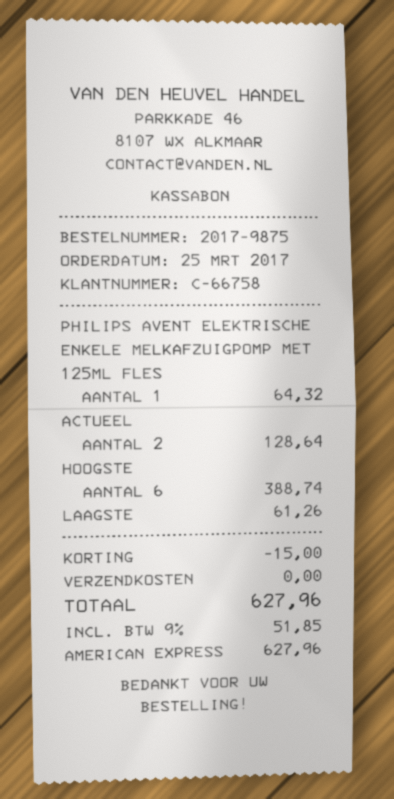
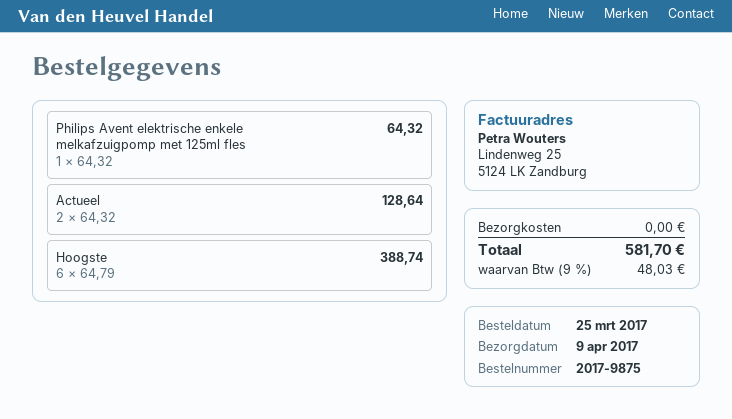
LAAGSTE: 1 for 61.26 -> none
discount: 15.00 -> none
tax: 9% = 51.85 -> 9% = 48.03
total: 627.96 -> 581.70

